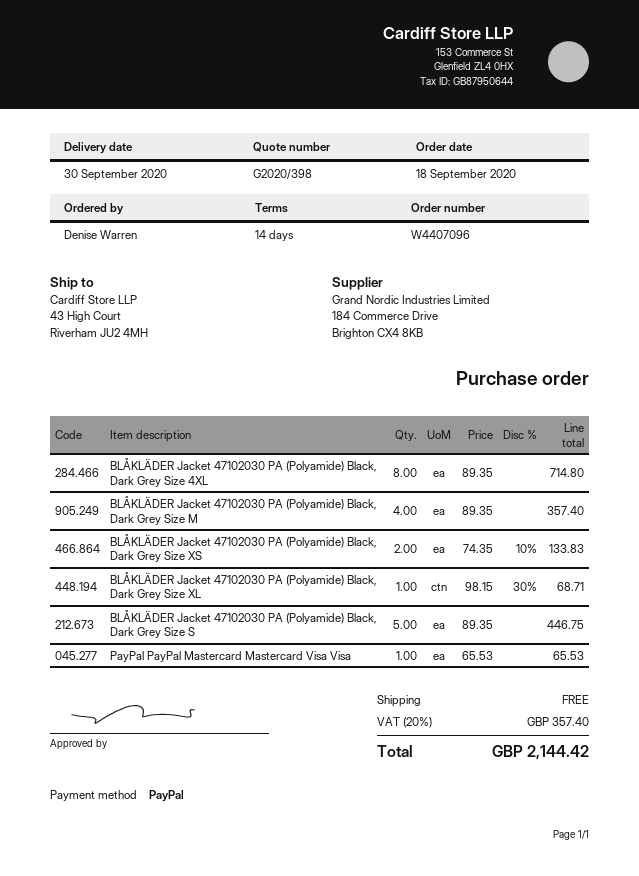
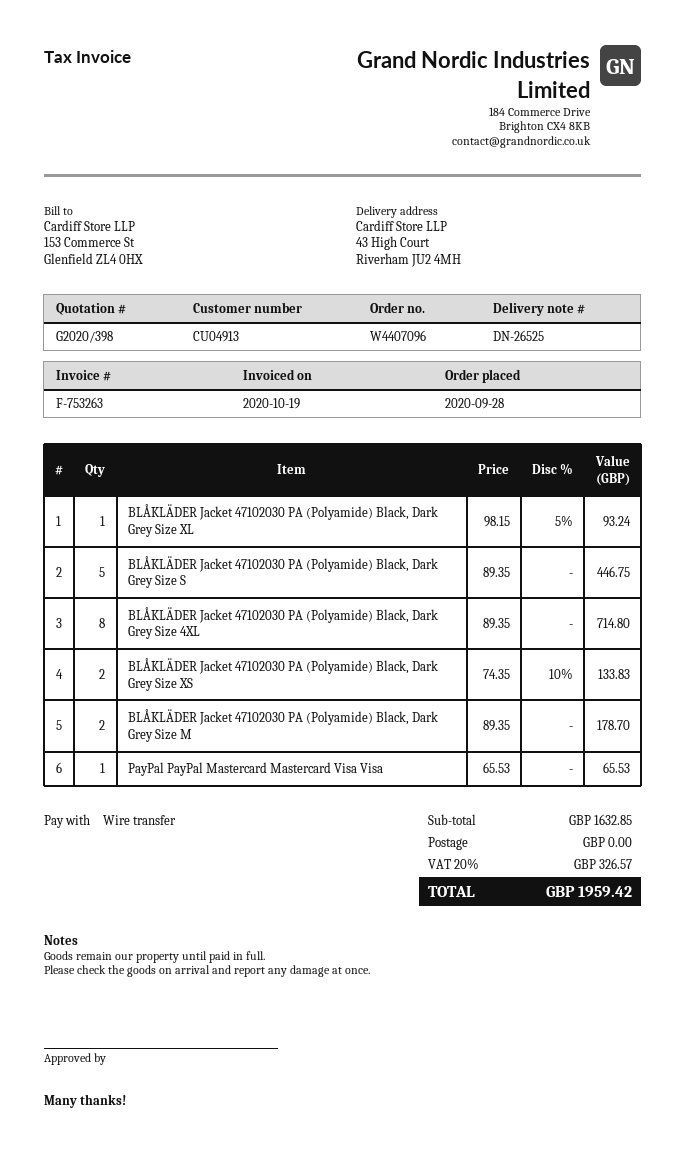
order date: 2020-09-18 -> 2020-09-28
payment method: PayPal -> bank transfer
BLÅKLÄDER Jacket 47102030 PA (Polyamide) Black, Dark Grey Size M: 4 x 89.35 = 357.40 -> 2 x 89.35 = 178.70
BLÅKLÄDER Jacket 47102030 PA (Polyamide) Black, Dark Grey Size XL: 1 x 98.15 - 30% = 68.71 -> 1 x 98.15 - 5% = 93.24
tax: 20% = 357.40 -> 20% = 326.57
total: 2144.42 -> 1959.42

